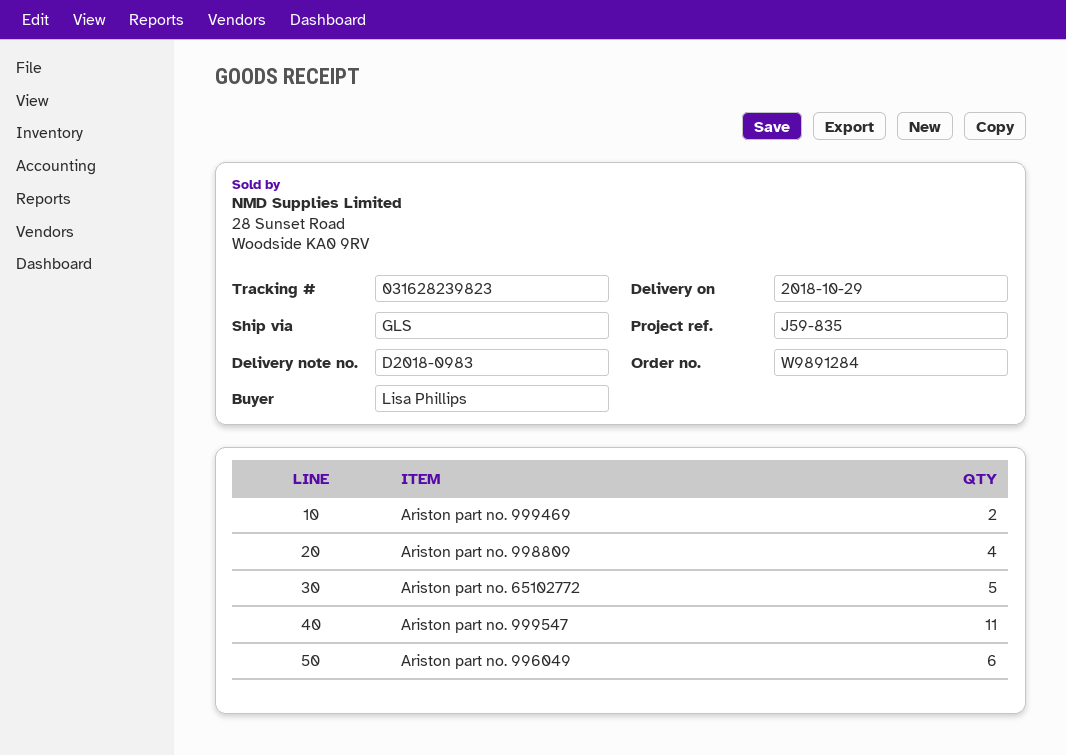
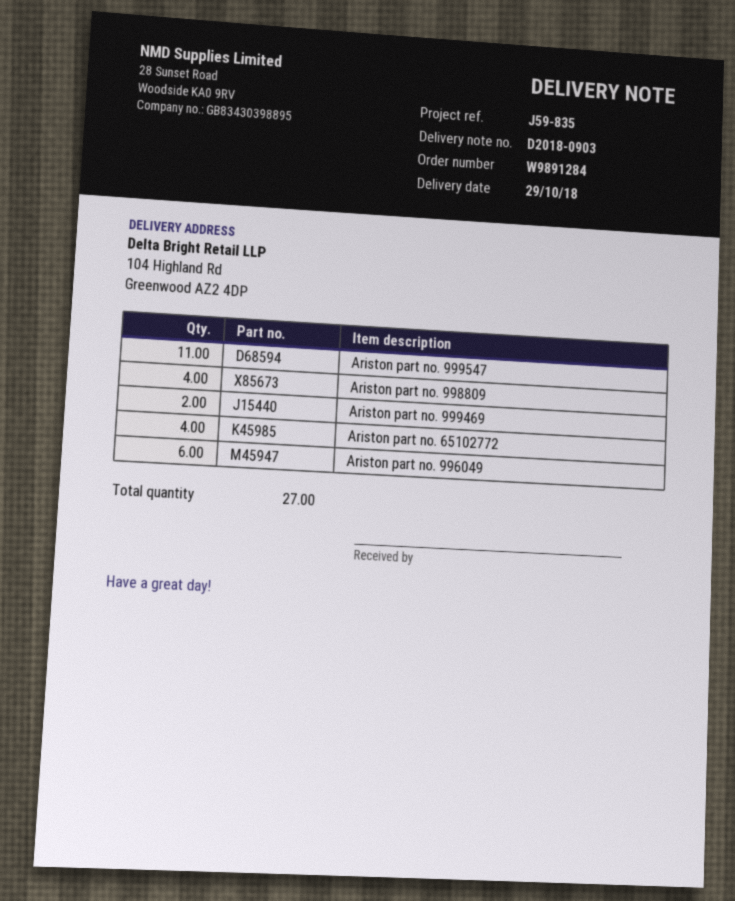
delivery note number: D2018-0983 -> D2018-0903
Ariston part no. 65102772: 5 -> 4

